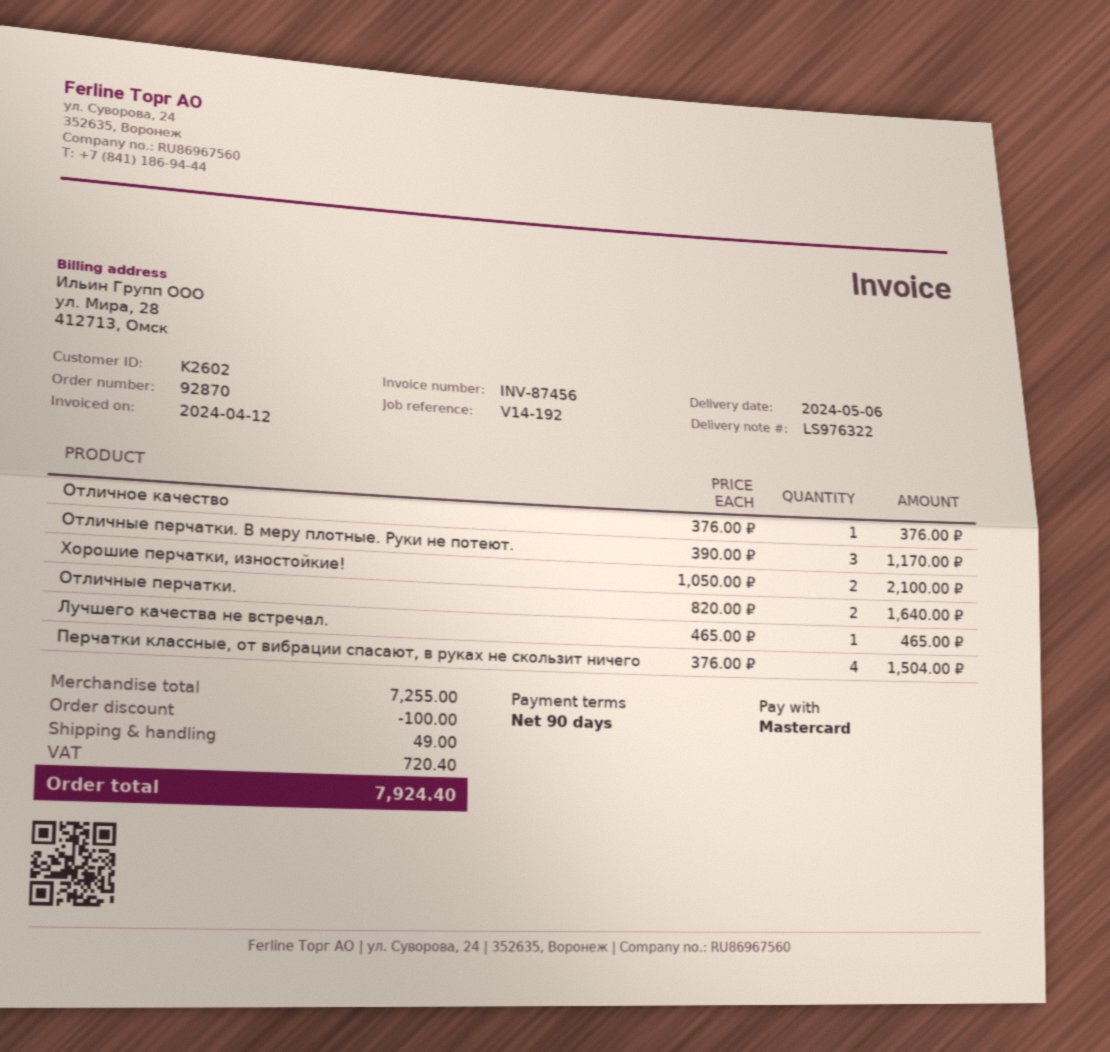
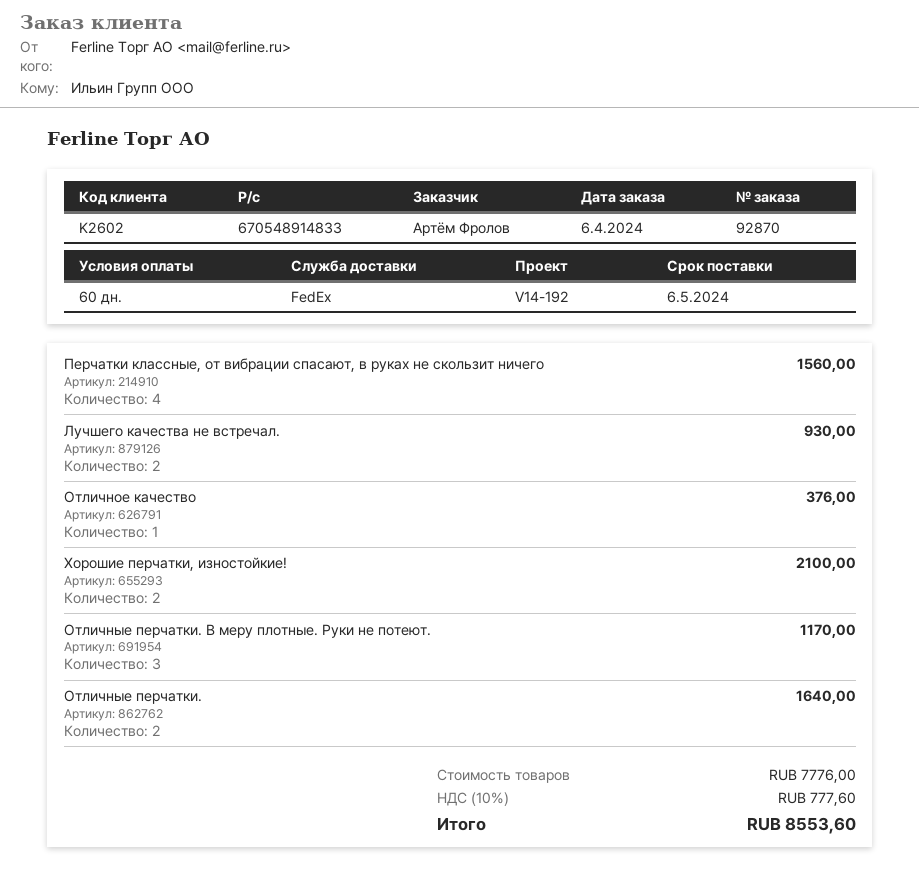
payment terms: 90 days -> 60 days
Лучшего качества не встречал.: 1 for 465.00 -> 2 for 930.00
Перчатки классные, от вибрации спасают, в руках не скользит ничего: 4 for 1504.00 -> 4 for 1560.00
subtotal: 7255.00 -> 7776.00
discount: 100.00 -> none
shipping: 49.00 -> none
tax: 720.40 -> 777.60
total: 7924.40 -> 8553.60

